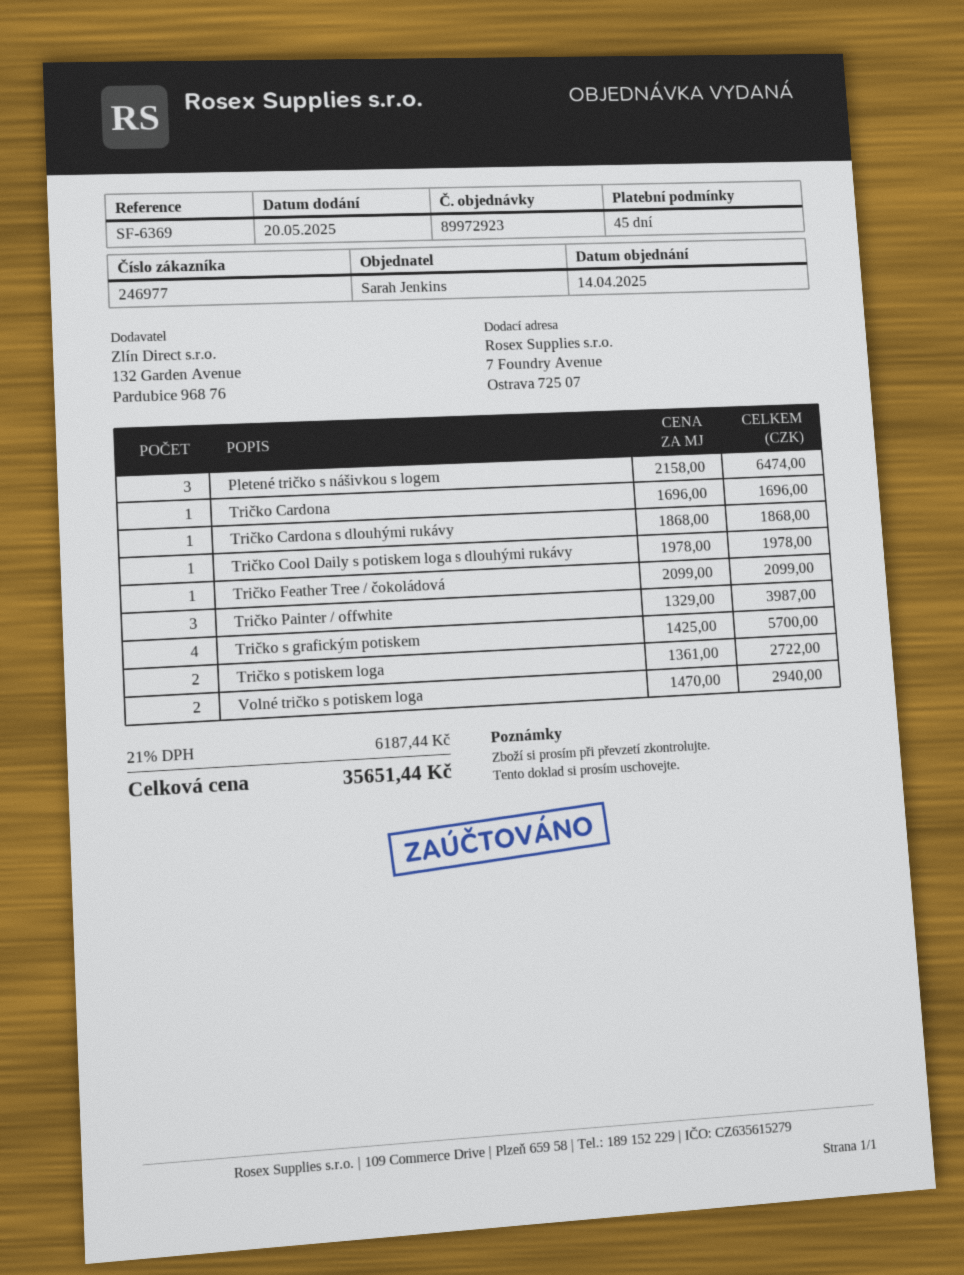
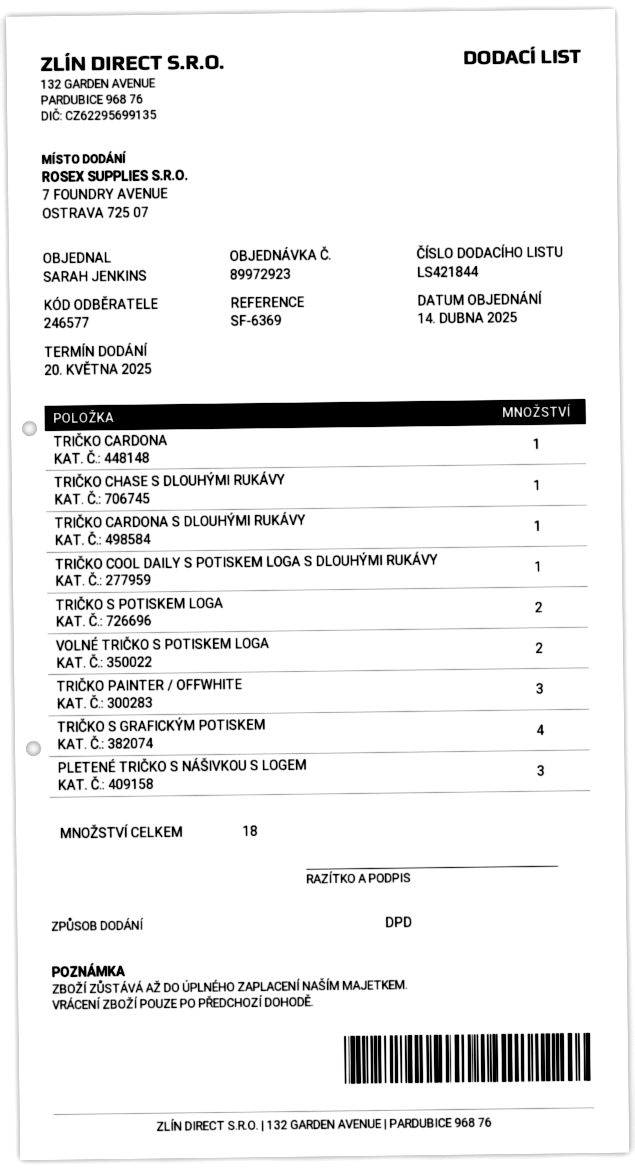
customer number: 246977 -> 246577
Tričko Feather Tree / čokoládová: 1 -> none
TRIČKO CHASE S DLOUHÝMI RUKÁVY: none -> 1

